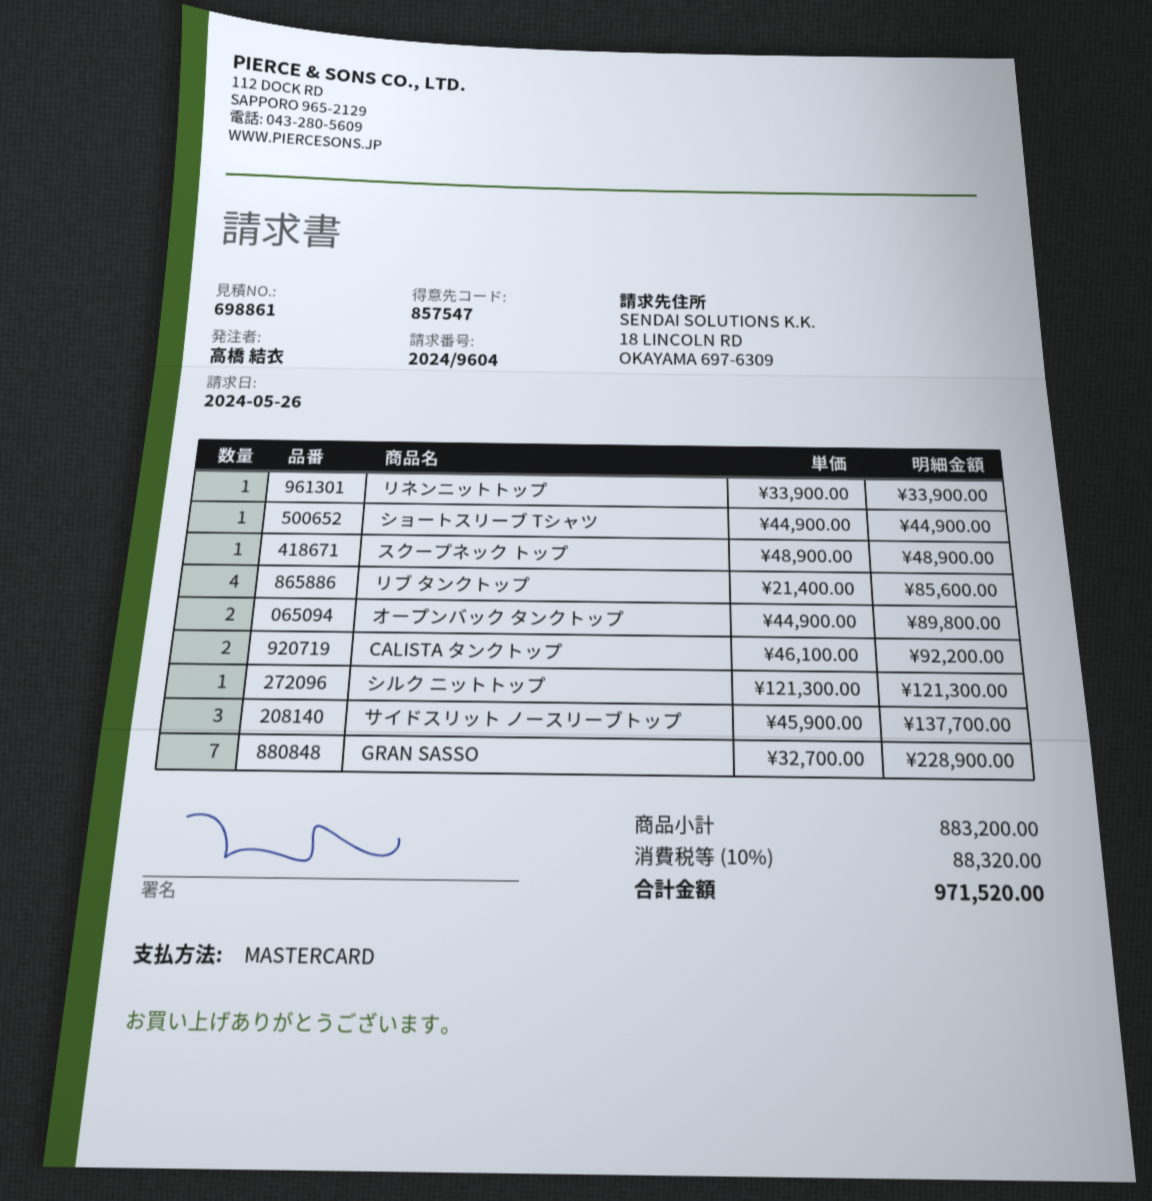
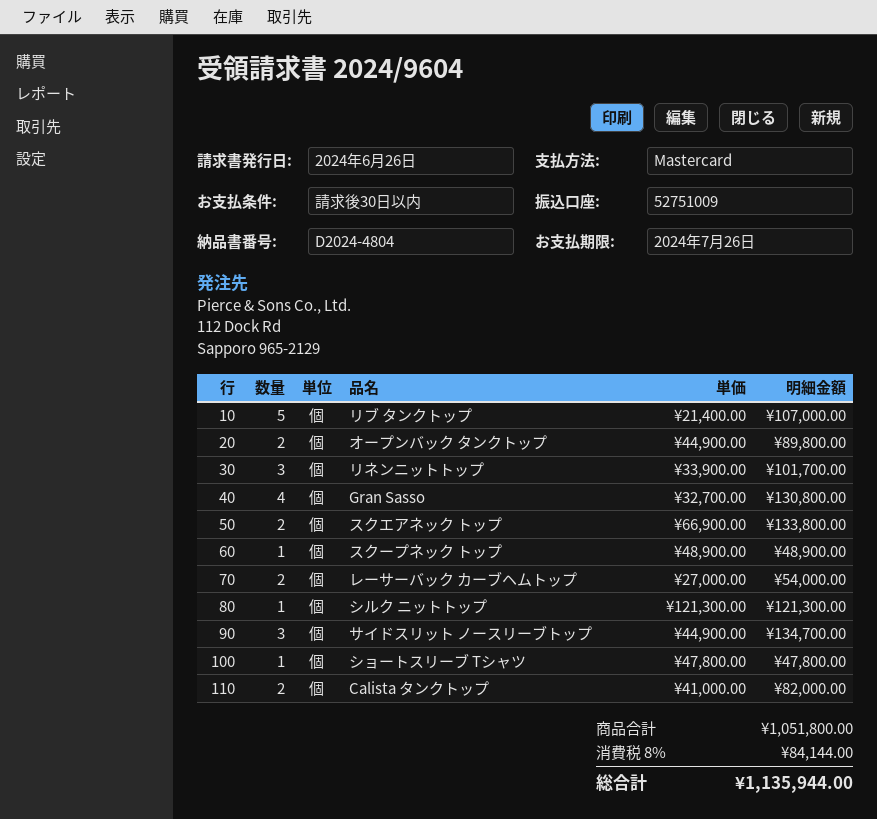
invoice date: 2024-05-26 -> 2024-06-26
リネンニットトップ: 1 x 33900.00 = 33900.00 -> 3 x 33900.00 = 101700.00
ショートスリーブ Tシャツ: 1 x 44900.00 = 44900.00 -> 1 x 47800.00 = 47800.00
リブ タンクトップ: 4 x 21400.00 = 85600.00 -> 5 x 21400.00 = 107000.00
CALISTA タンクトップ: 2 x 46100.00 = 92200.00 -> 2 x 41000.00 = 82000.00
サイドスリット ノースリーブトップ: 3 x 45900.00 = 137700.00 -> 3 x 44900.00 = 134700.00
GRAN SASSO: 7 x 32700.00 = 228900.00 -> 4 x 32700.00 = 130800.00
スクエアネック トップ: none -> 2 x 66900.00 = 133800.00
レーサーバック カーブヘムトップ: none -> 2 x 27000.00 = 54000.00
subtotal: 883200.00 -> 1051800.00
tax: 10% = 88320.00 -> 8% = 84144.00
total: 971520.00 -> 1135944.00

